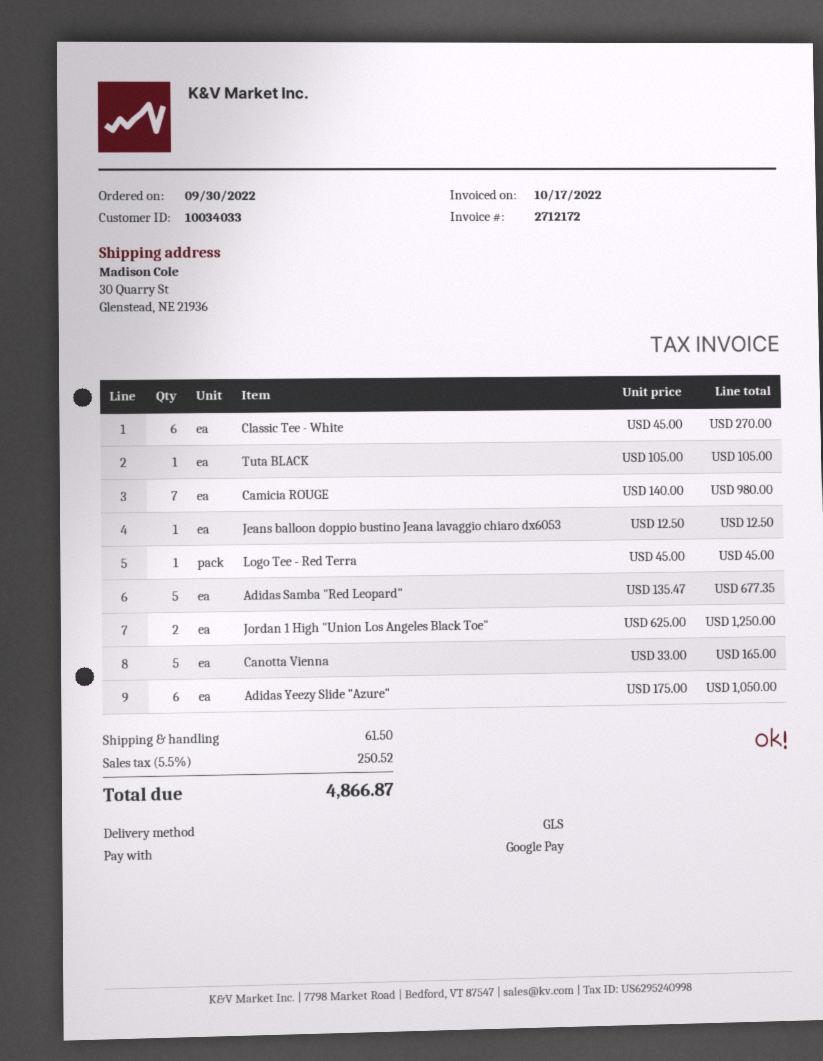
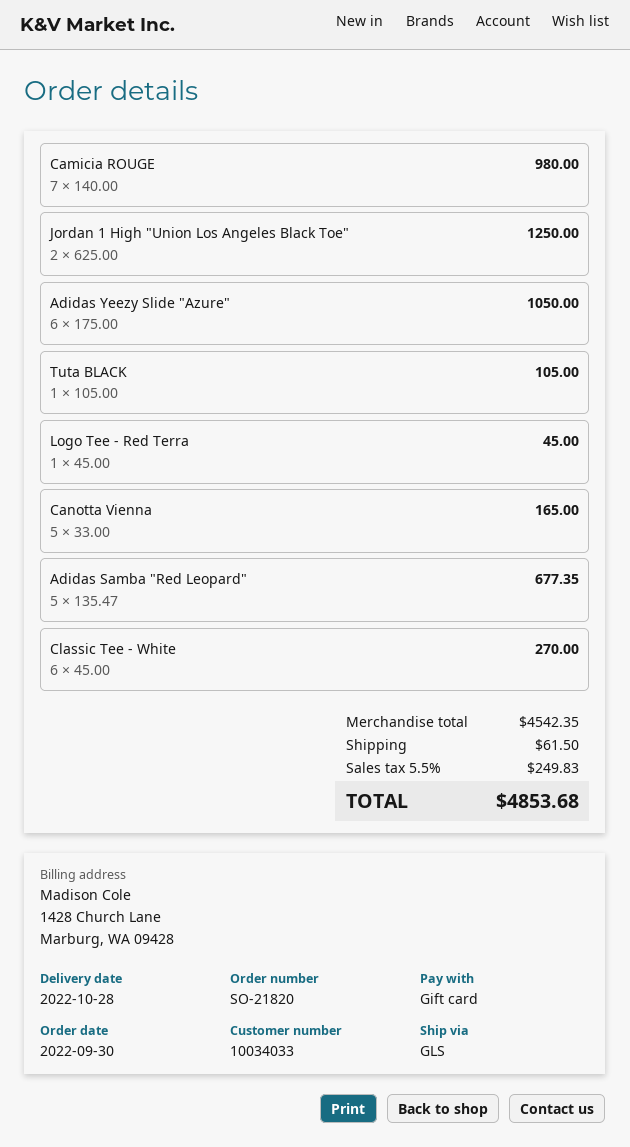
payment method: Google Pay -> gift card
Jeans balloon doppio bustino Jeana lavaggio chiaro dx6053: 1 x 12.50 = 12.50 -> none
tax: 5.5% = 250.52 -> 5.5% = 249.83
total: 4866.87 -> 4853.68

